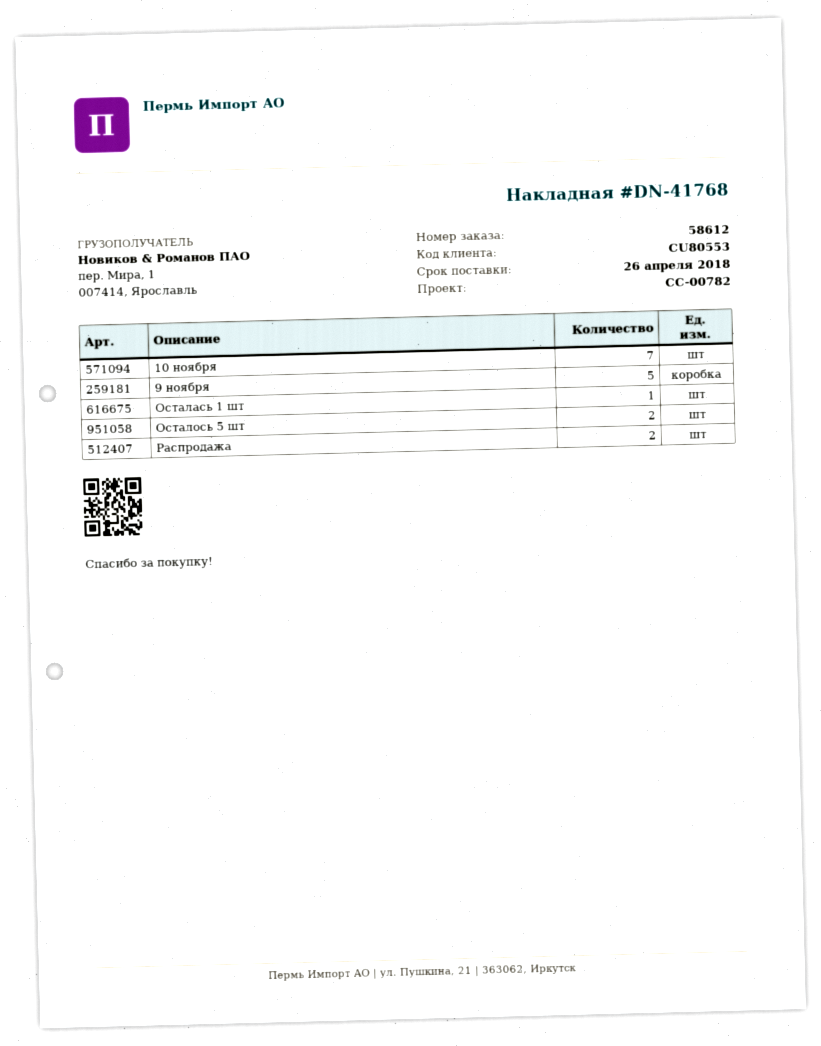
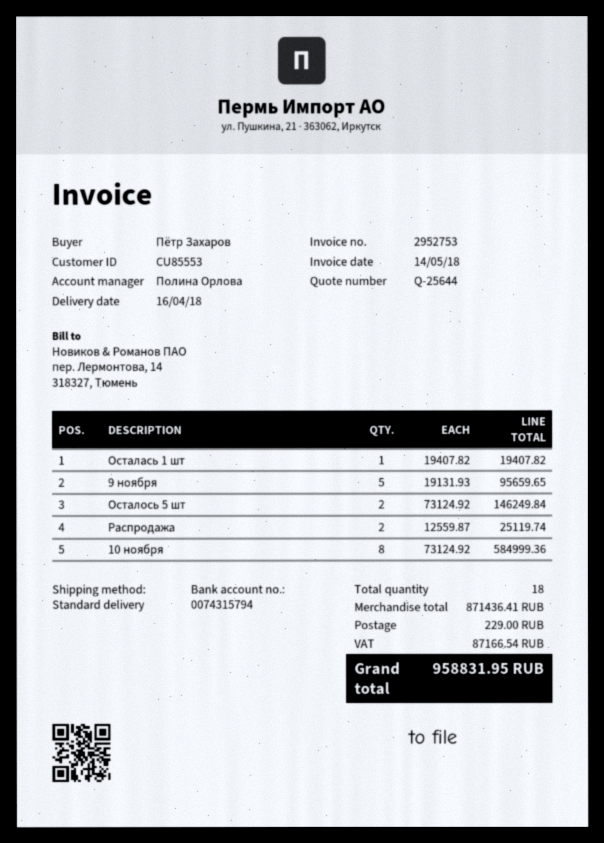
delivery date: 2018-04-26 -> 2018-04-16
customer number: CU80553 -> CU85553
10 ноября: 7 -> 8

